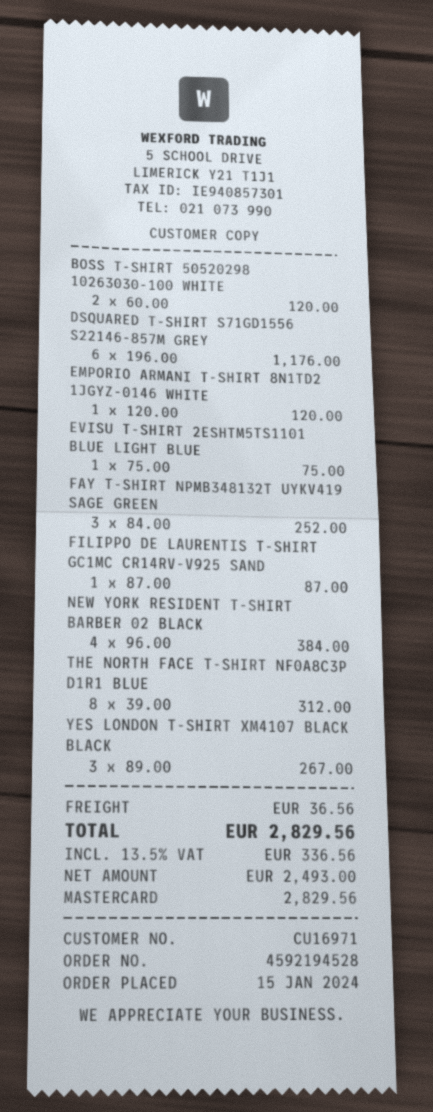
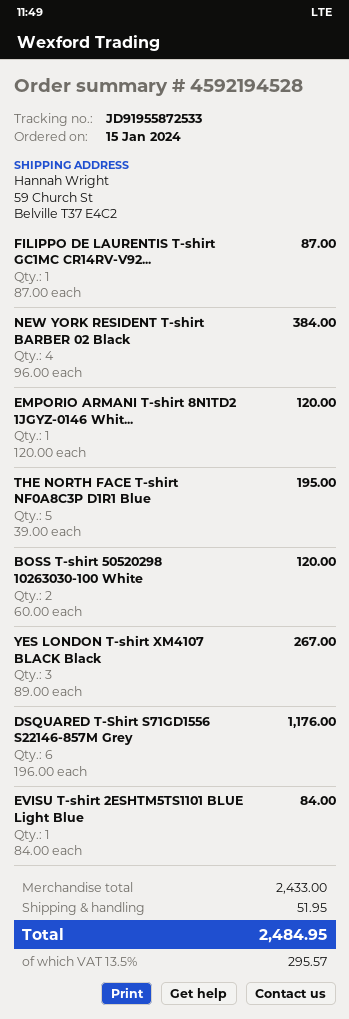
EVISU T-SHIRT 2ESHTM5TS1101 BLUE LIGHT BLUE: 1 x 75.00 = 75.00 -> 1 x 84.00 = 84.00
FAY T-SHIRT NPMB348132T UYKV419 SAGE GREEN: 3 x 84.00 = 252.00 -> none
THE NORTH FACE T-SHIRT NF0A8C3P D1R1 BLUE: 8 x 39.00 = 312.00 -> 5 x 39.00 = 195.00
shipping: 36.56 -> 51.95
tax: 13.5% = 336.56 -> 13.5% = 295.57
total: 2829.56 -> 2484.95

